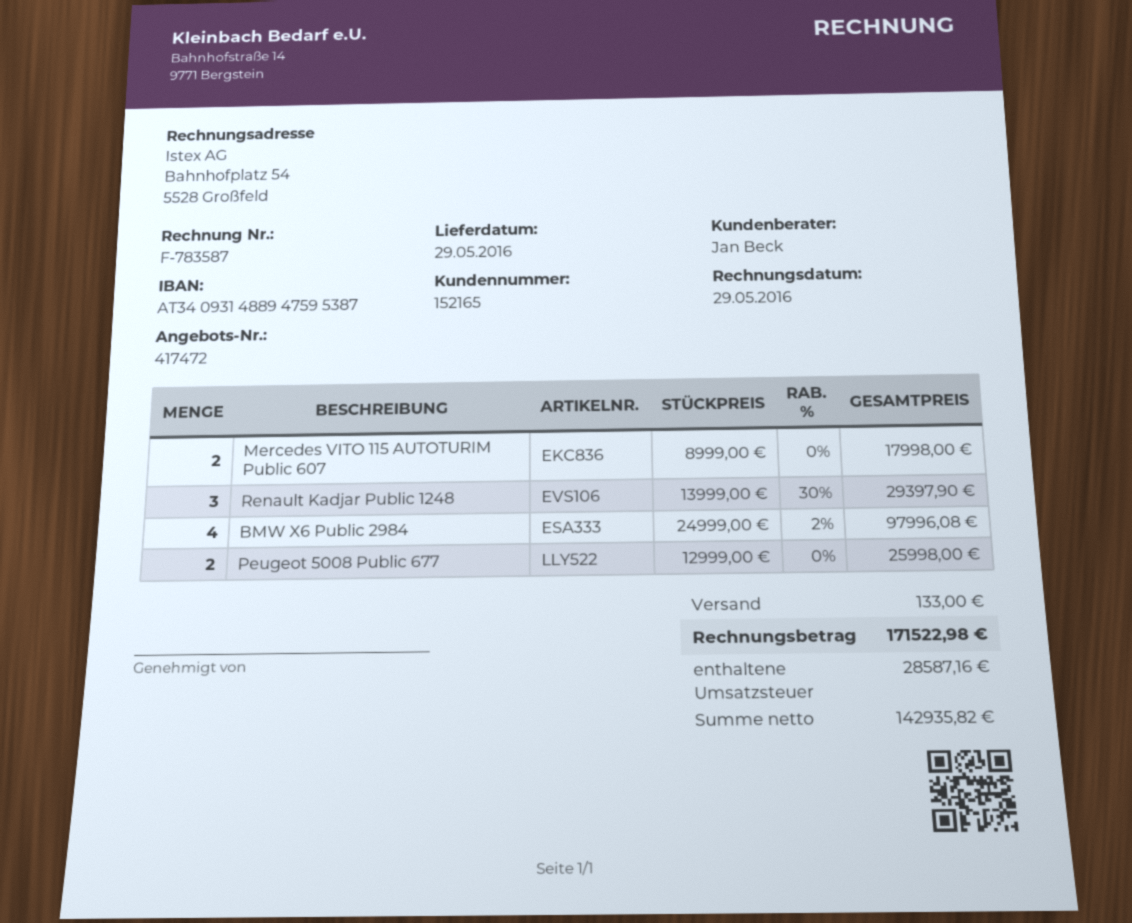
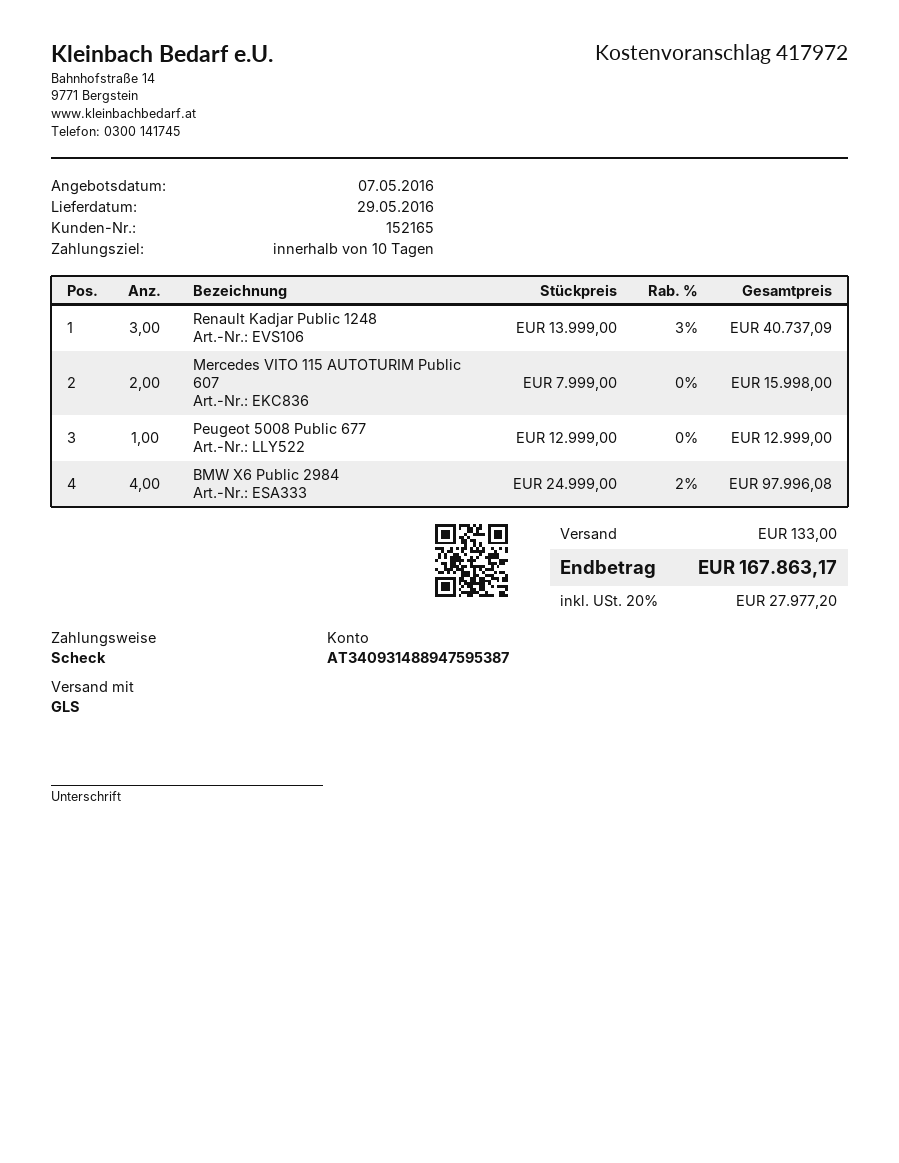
quote number: 417472 -> 417972
Mercedes VITO 115 AUTOTURIM Public 607: 2 x 8999.00 = 17998.00 -> 2 x 7999.00 = 15998.00
Renault Kadjar Public 1248: 3 x 13999.00 - 30% = 29397.90 -> 3 x 13999.00 - 3% = 40737.09
Peugeot 5008 Public 677: 2 x 12999.00 = 25998.00 -> 1 x 12999.00 = 12999.00
tax: 28587.16 -> 27977.20
total: 171522.98 -> 167863.17

